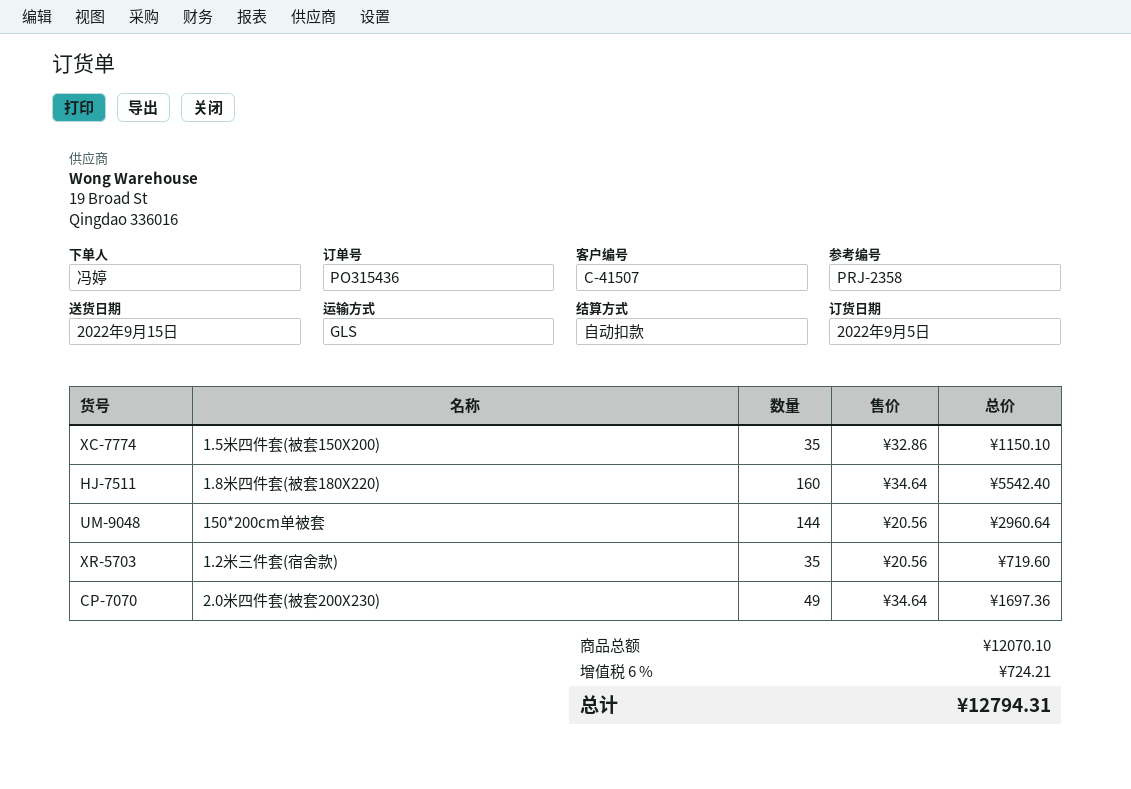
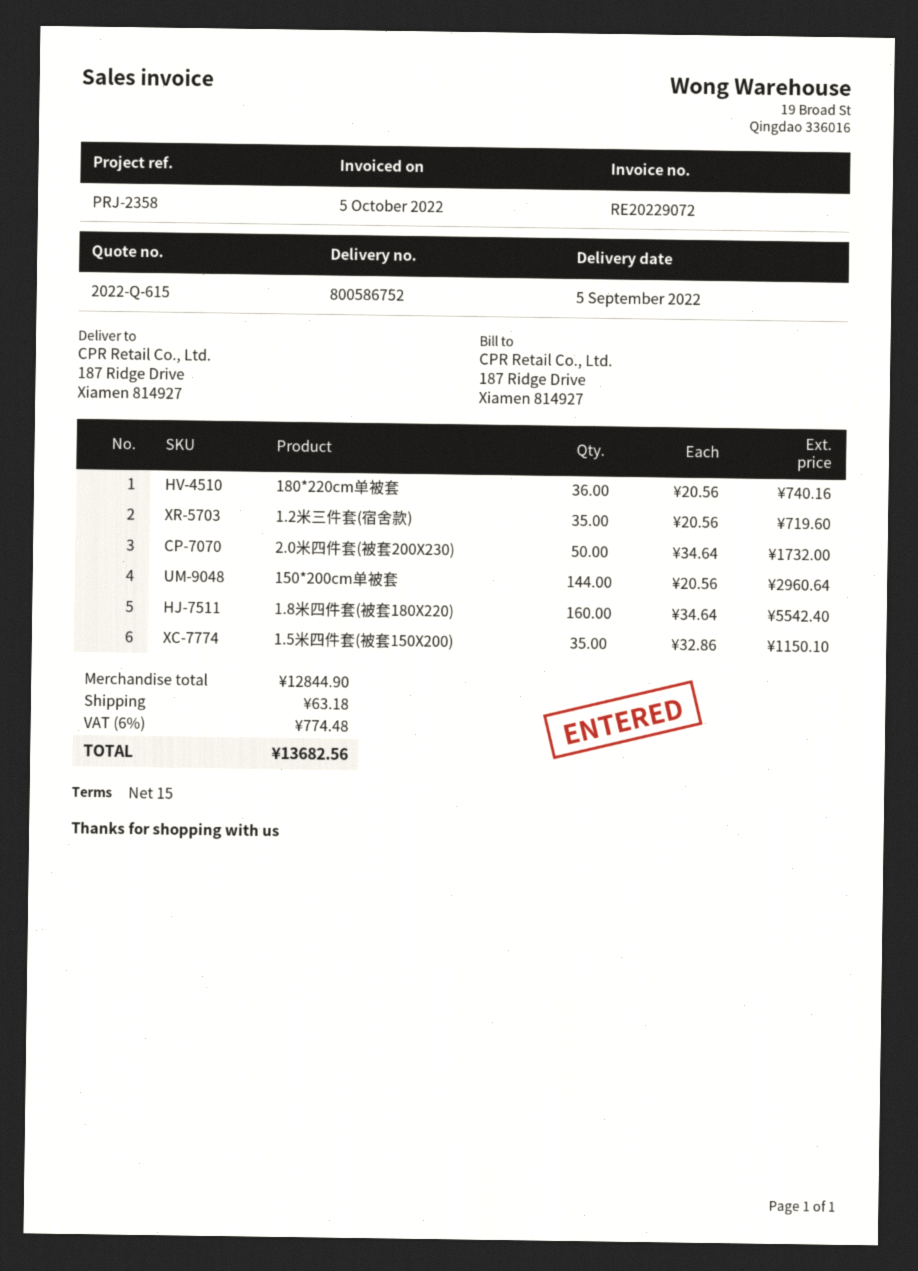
delivery date: 2022-09-15 -> 2022-09-05
2.0米四件套(被套200X230): 49 x 34.64 = 1697.36 -> 50 x 34.64 = 1732.00
180*220cm单被套: none -> 36 x 20.56 = 740.16
subtotal: 12070.10 -> 12844.90
shipping: none -> 63.18
tax: 6% = 724.21 -> 6% = 774.48
total: 12794.31 -> 13682.56

